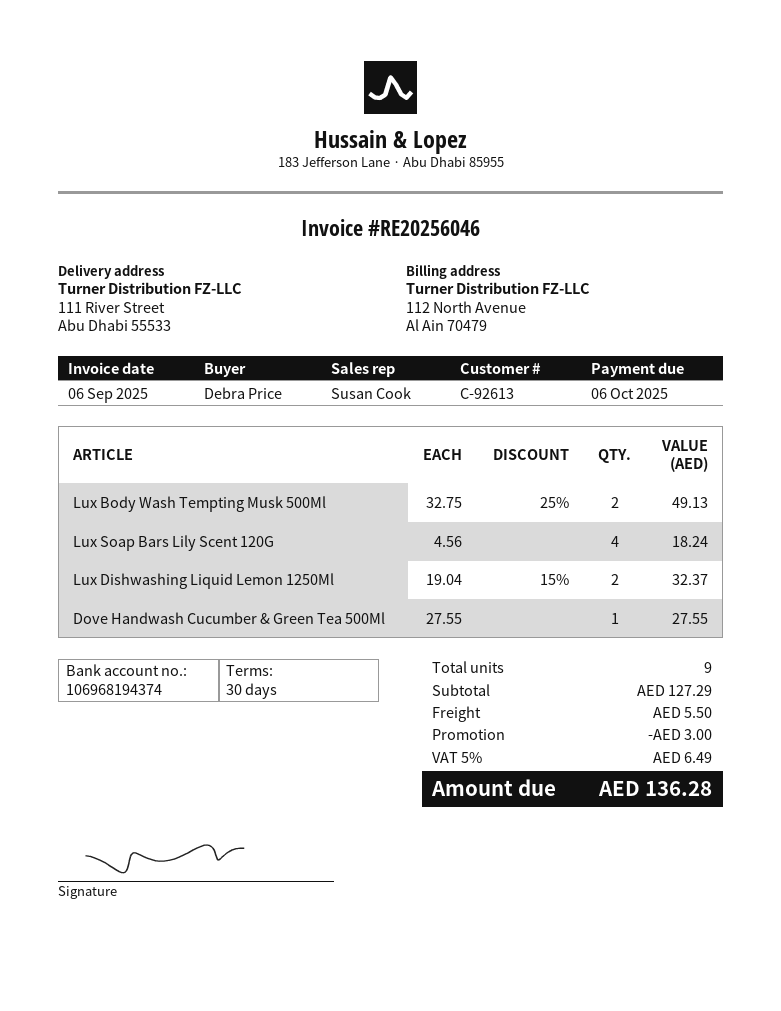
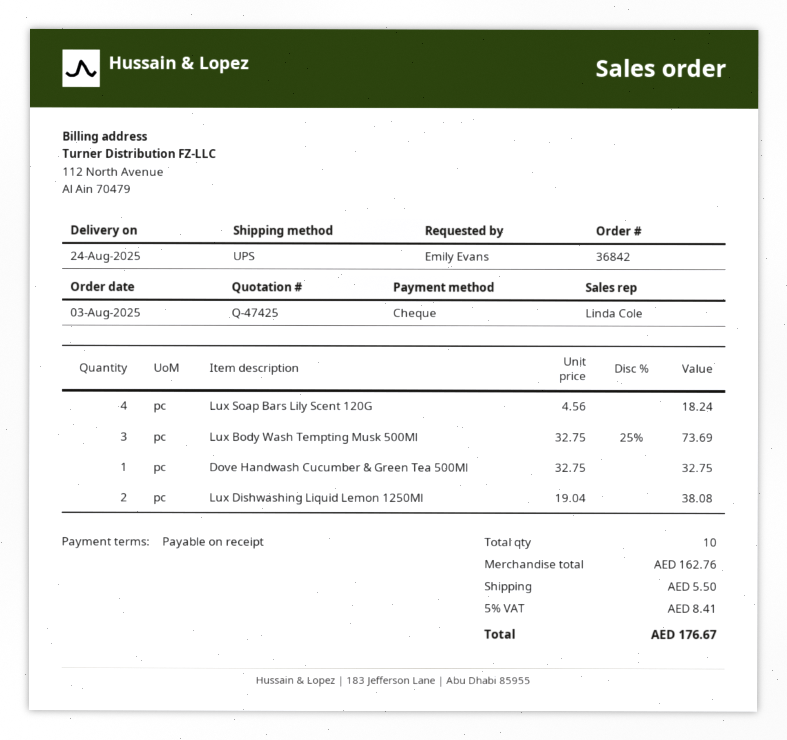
payment terms: 30 days -> on receipt
ordered by: Debra Price -> Emily Evans
sales rep: Susan Cook -> Linda Cole
Lux Body Wash Tempting Musk 500Ml: 2 x 32.75 - 25% = 49.13 -> 3 x 32.75 - 25% = 73.69
Lux Dishwashing Liquid Lemon 1250Ml: 2 x 19.04 - 15% = 32.37 -> 2 x 19.04 = 38.08
Dove Handwash Cucumber & Green Tea 500Ml: 1 x 27.55 = 27.55 -> 1 x 32.75 = 32.75
total quantity: 9 -> 10
subtotal: 127.29 -> 162.76
discount: 3.00 -> none
tax: 5% = 6.49 -> 5% = 8.41
total: 136.28 -> 176.67

